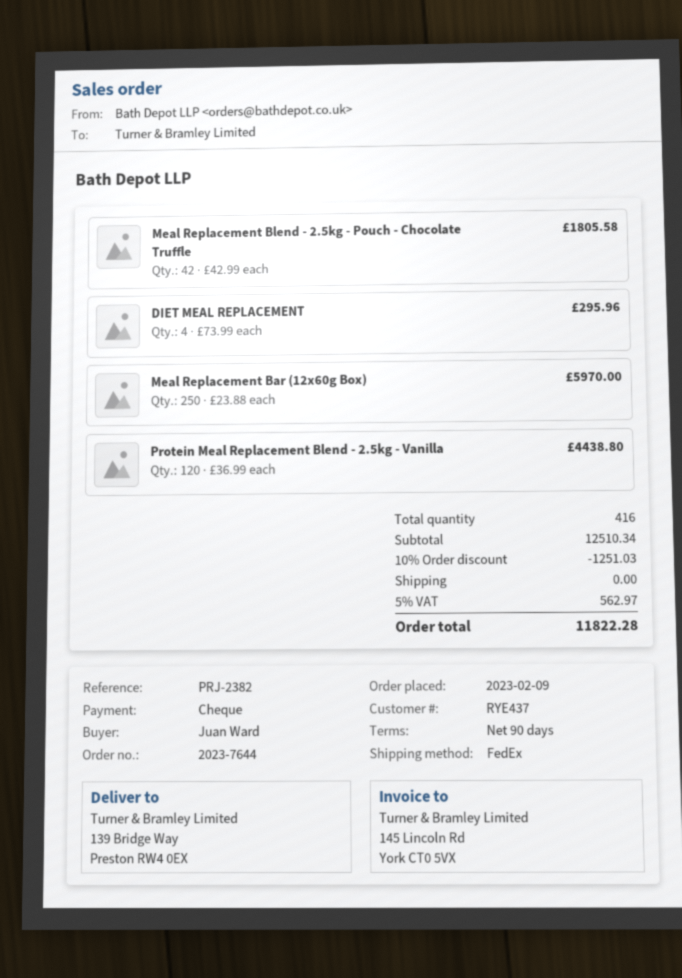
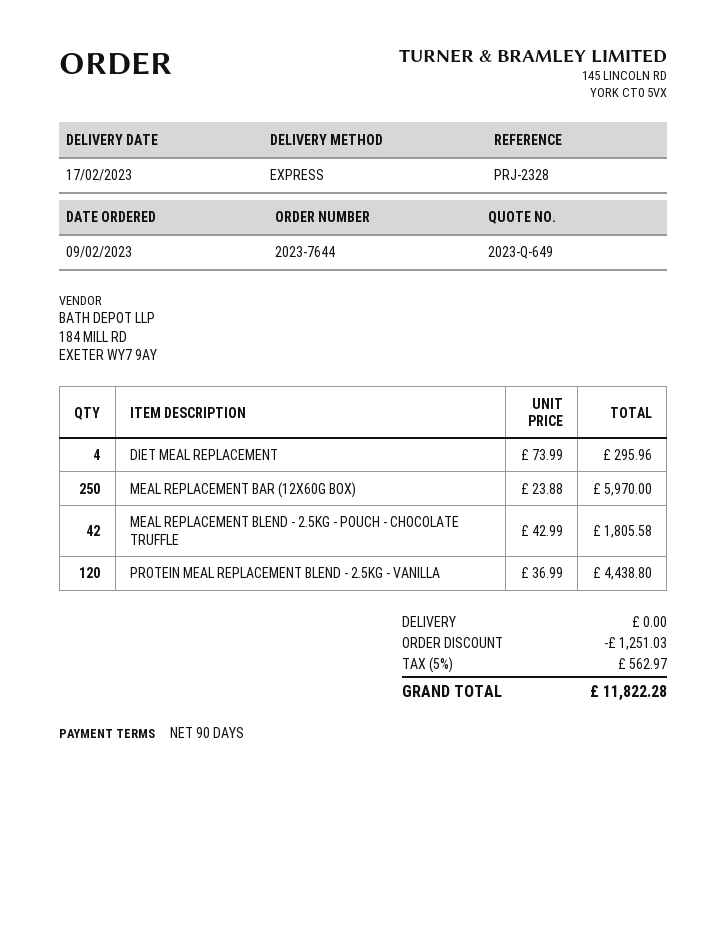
reference: PRJ-2382 -> PRJ-2328
shipping method: FedEx -> express

